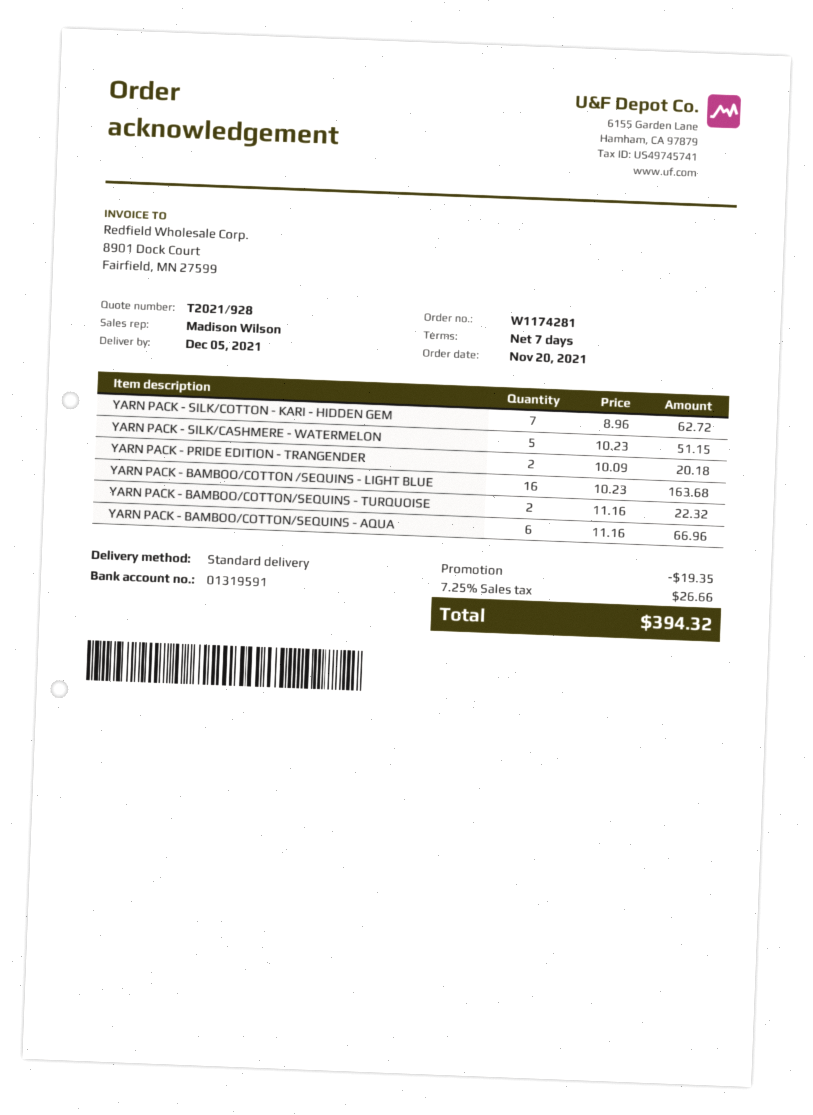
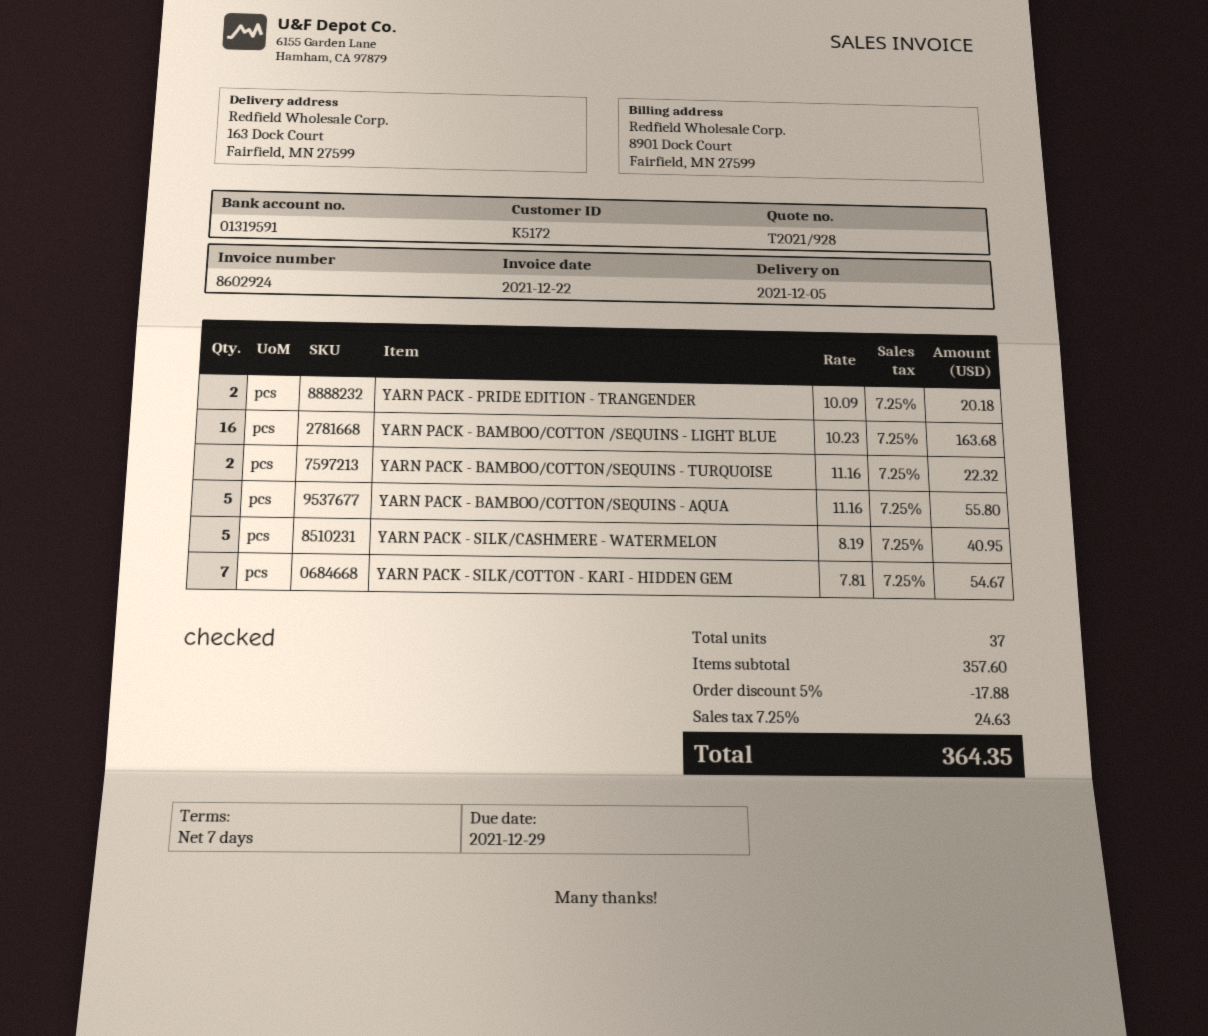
YARN PACK - SILK/COTTON - KARI - HIDDEN GEM: 7 x 8.96 = 62.72 -> 7 x 7.81 = 54.67
YARN PACK - SILK/CASHMERE - WATERMELON: 5 x 10.23 = 51.15 -> 5 x 8.19 = 40.95
YARN PACK - BAMBOO/COTTON/SEQUINS - AQUA: 6 x 11.16 = 66.96 -> 5 x 11.16 = 55.80
discount: 19.35 -> 17.88
tax: 7.25% = 26.66 -> 7.25% = 24.63
total: 394.32 -> 364.35

